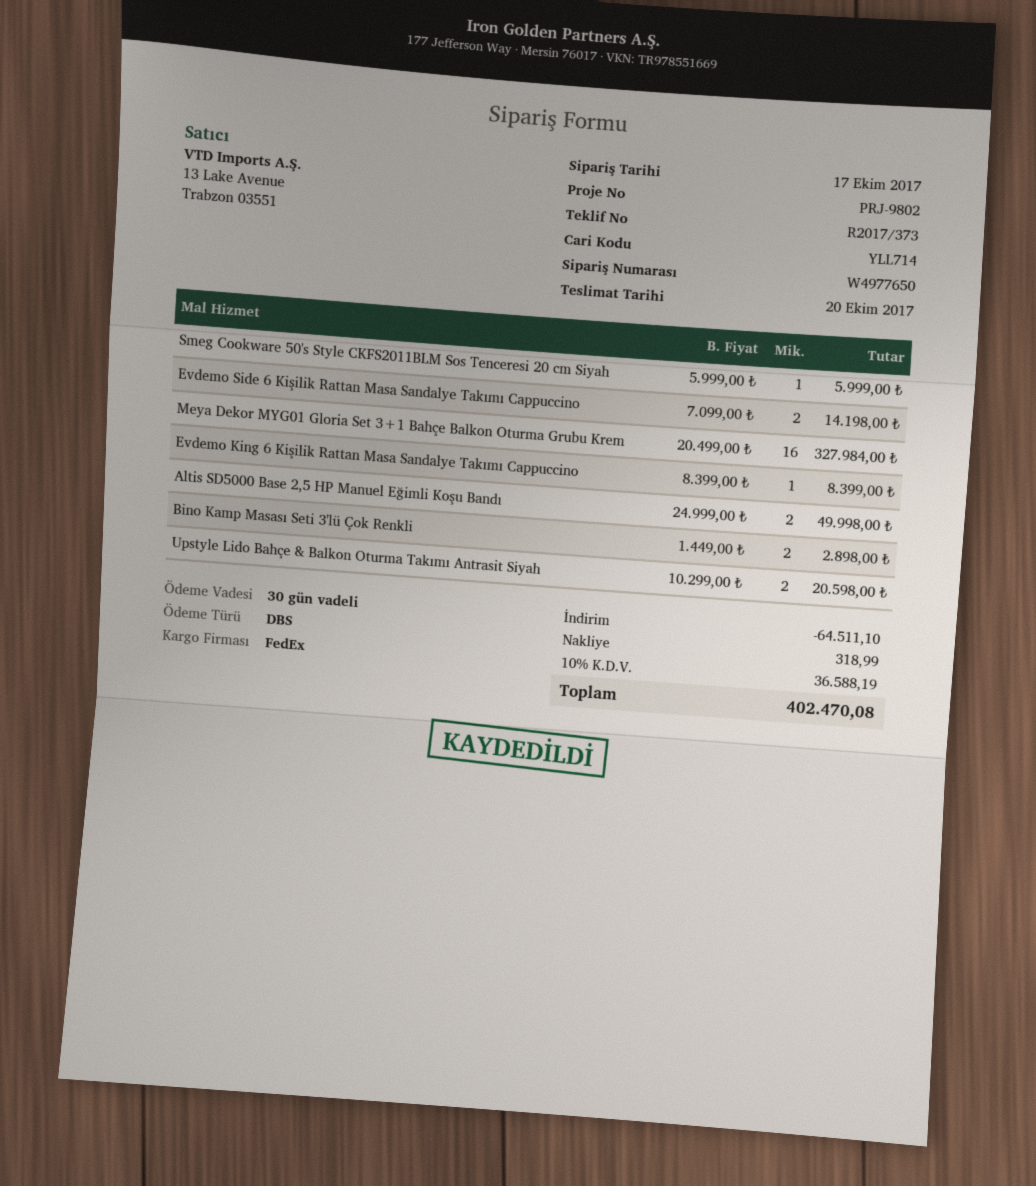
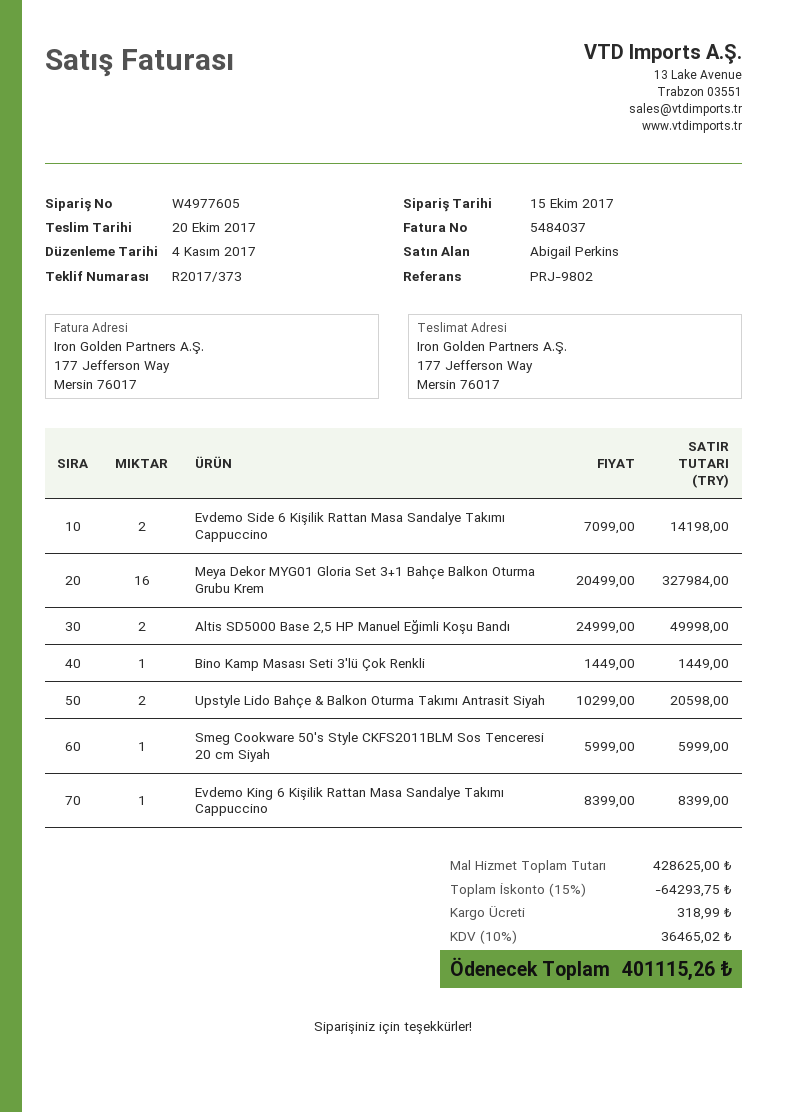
order number: W4977650 -> W4977605
order date: 2017-10-17 -> 2017-10-15
Bino Kamp Masası Seti 3'lü Çok Renkli: 2 x 1449.00 = 2898.00 -> 1 x 1449.00 = 1449.00
discount: 64511.10 -> 64293.75
tax: 10% = 36588.19 -> 10% = 36465.02
total: 402470.08 -> 401115.26

